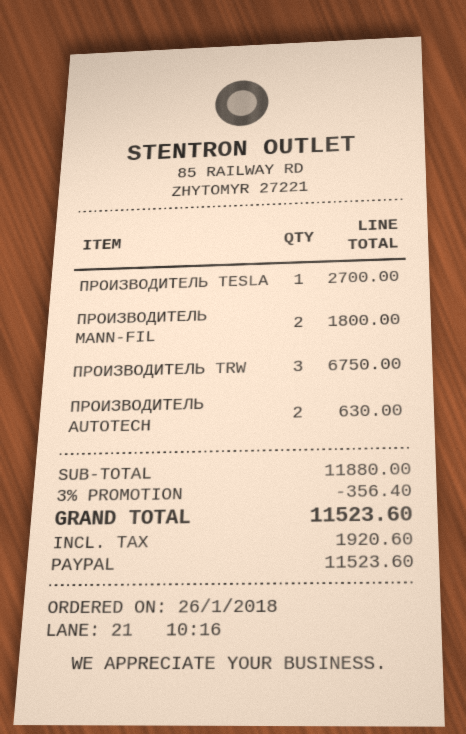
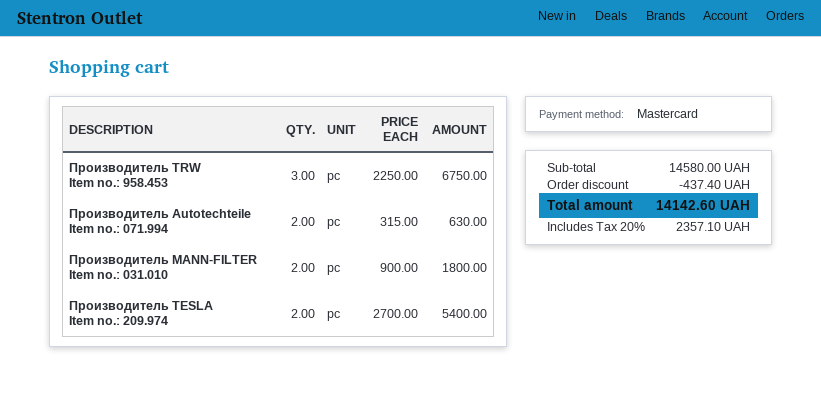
payment method: PayPal -> Mastercard
ПРОИЗВОДИТЕЛЬ TESLA: 1 for 2700.00 -> 2 for 5400.00
subtotal: 11880.00 -> 14580.00
discount: 356.40 -> 437.40
tax: 1920.60 -> 2357.10
total: 11523.60 -> 14142.60

